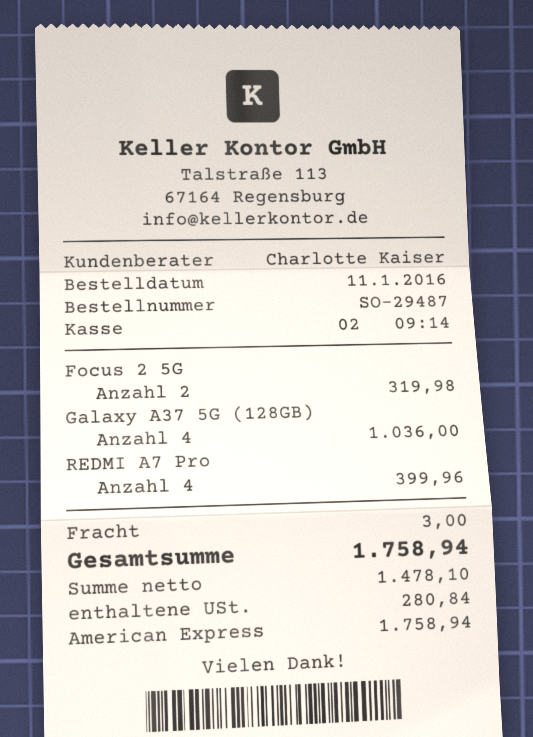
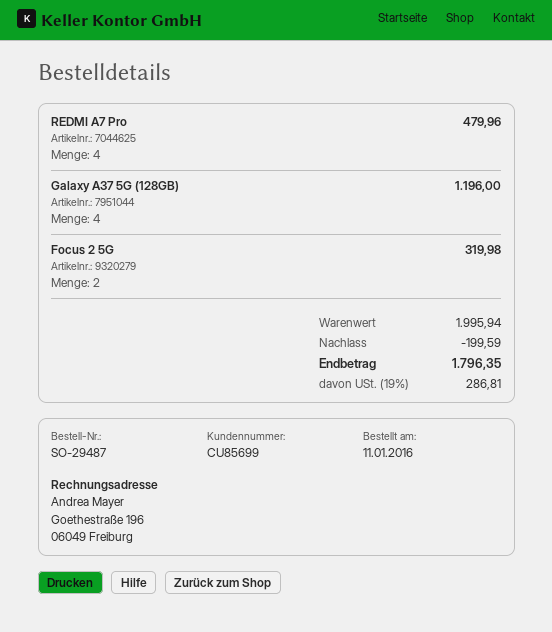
Galaxy A37 5G (128GB): 4 for 1036.00 -> 4 for 1196.00
REDMI A7 Pro: 4 for 399.96 -> 4 for 479.96
discount: none -> 199.59
shipping: 3.00 -> none
tax: 280.84 -> 286.81
total: 1758.94 -> 1796.35

